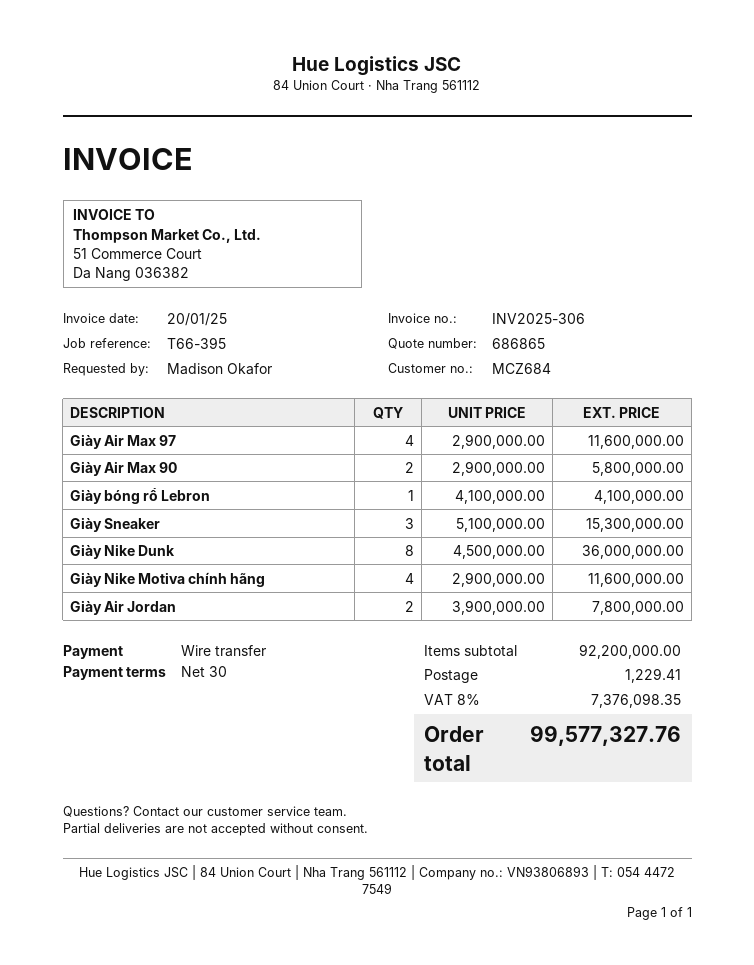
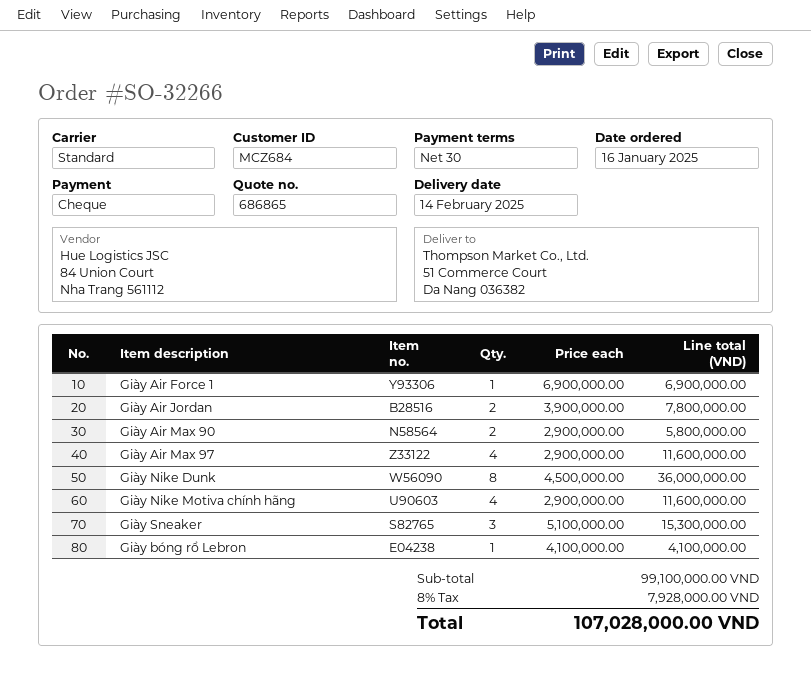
payment method: bank transfer -> cheque
Giày Air Force 1: none -> 1 x 6900000.00 = 6900000.00
subtotal: 92200000.00 -> 99100000.00
shipping: 1229.41 -> none
tax: 8% = 7376098.35 -> 8% = 7928000.00
total: 99577327.76 -> 107028000.00

